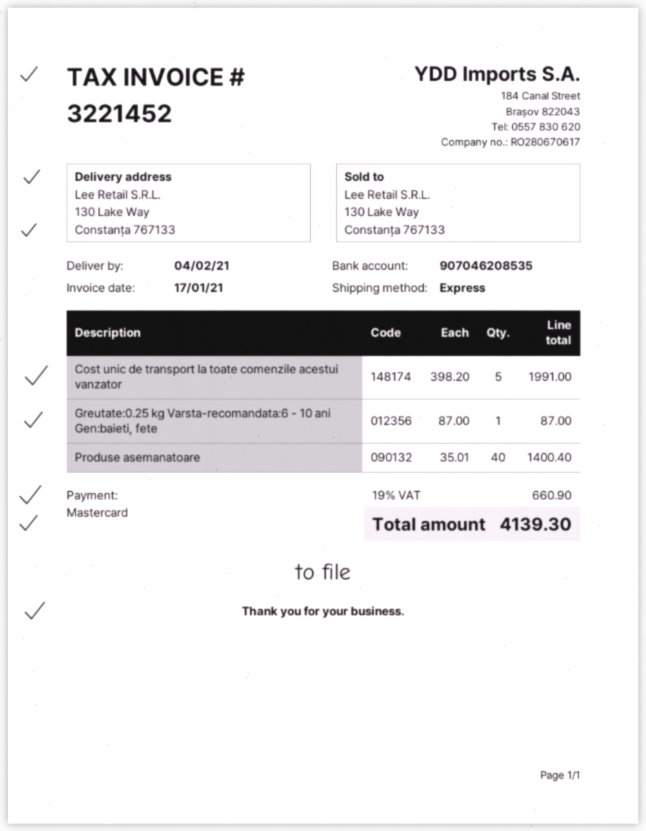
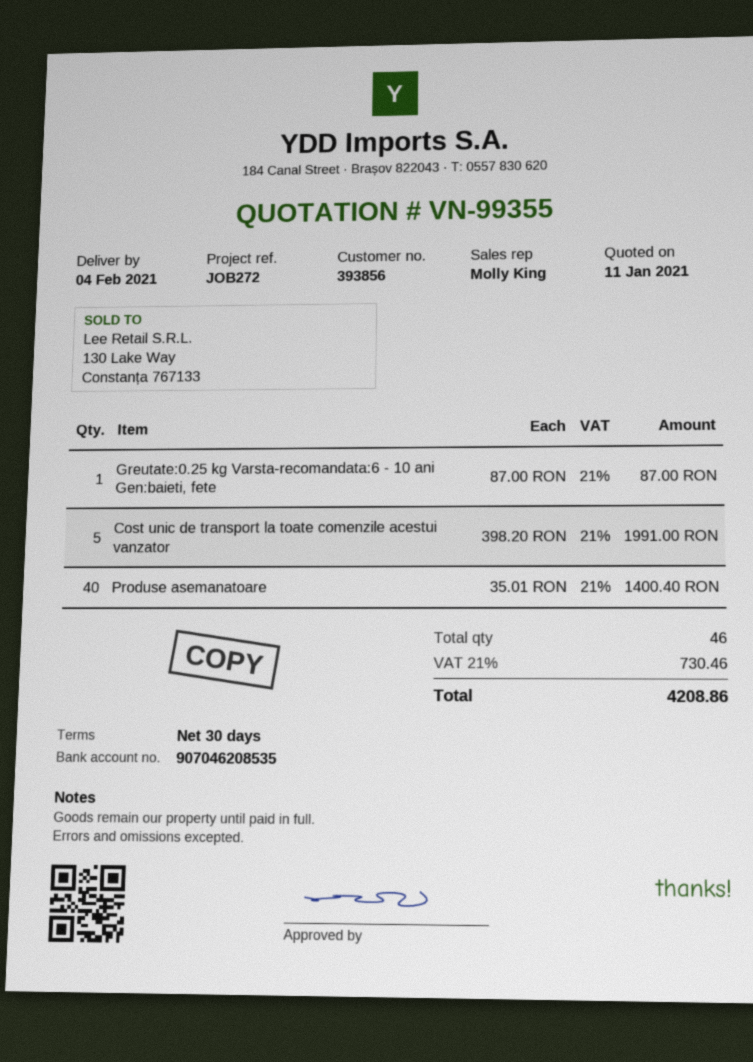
tax: 19% = 660.90 -> 21% = 730.46
total: 4139.30 -> 4208.86

